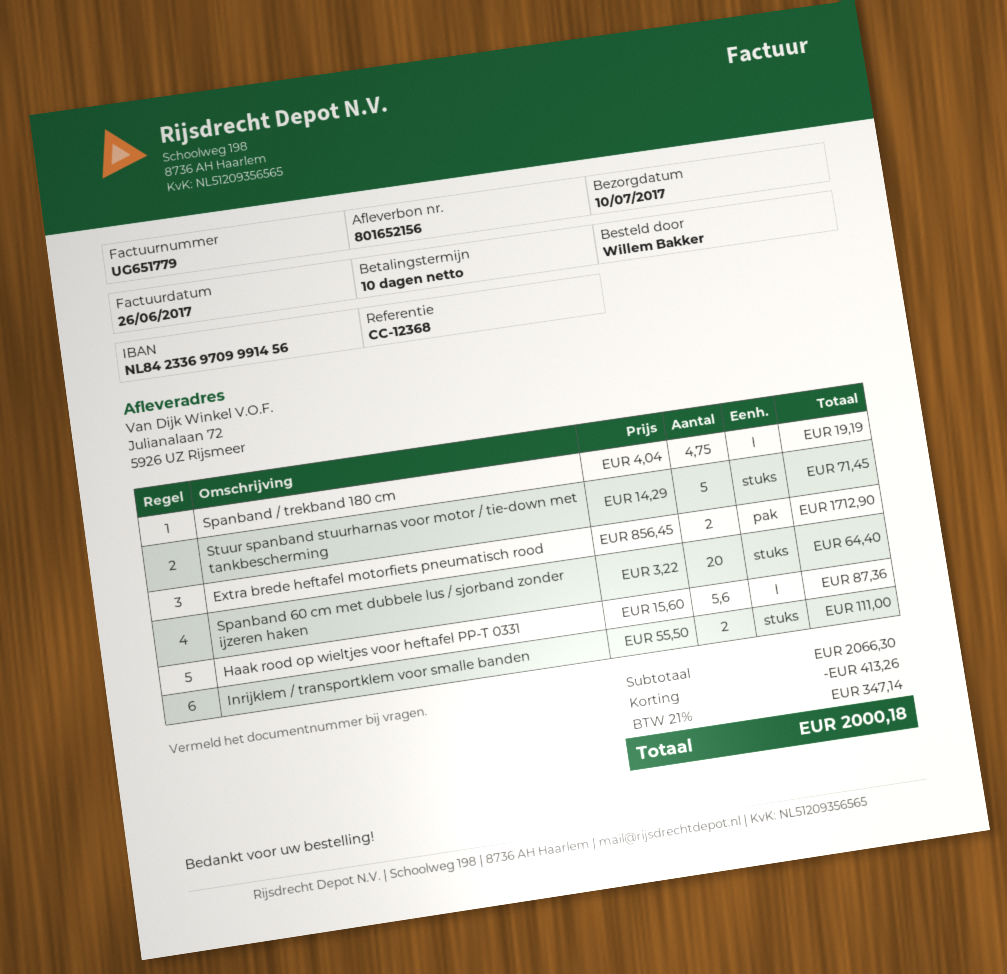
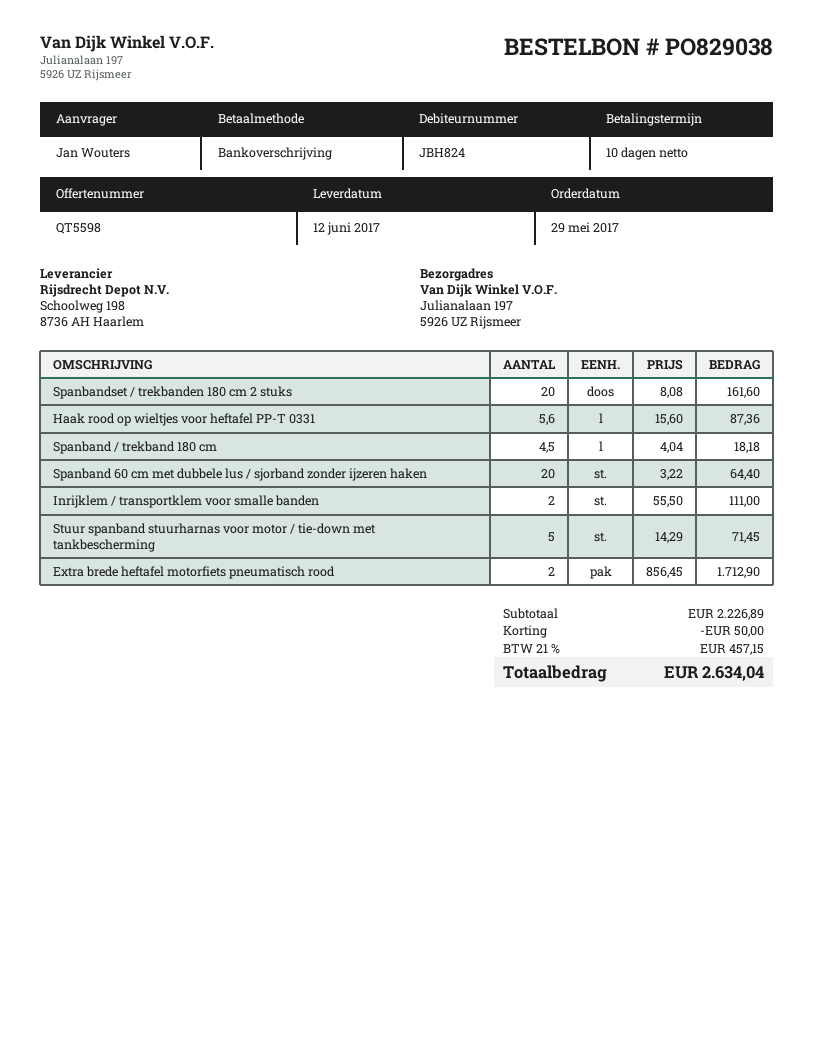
delivery date: 2017-07-10 -> 2017-06-12
ordered by: Willem Bakker -> Jan Wouters
ship to: Julianalaan 72, 5926 UZ Rijsmeer -> Julianalaan 197, 5926 UZ Rijsmeer
Spanband / trekband 180 cm: 4.75 x 4.04 = 19.19 -> 4.5 x 4.04 = 18.18
Spanbandset / trekbanden 180 cm 2 stuks: none -> 20 x 8.08 = 161.60
subtotal: 2066.30 -> 2226.89
discount: 413.26 -> 50.00
tax: 21% = 347.14 -> 21% = 457.15
total: 2000.18 -> 2634.04

